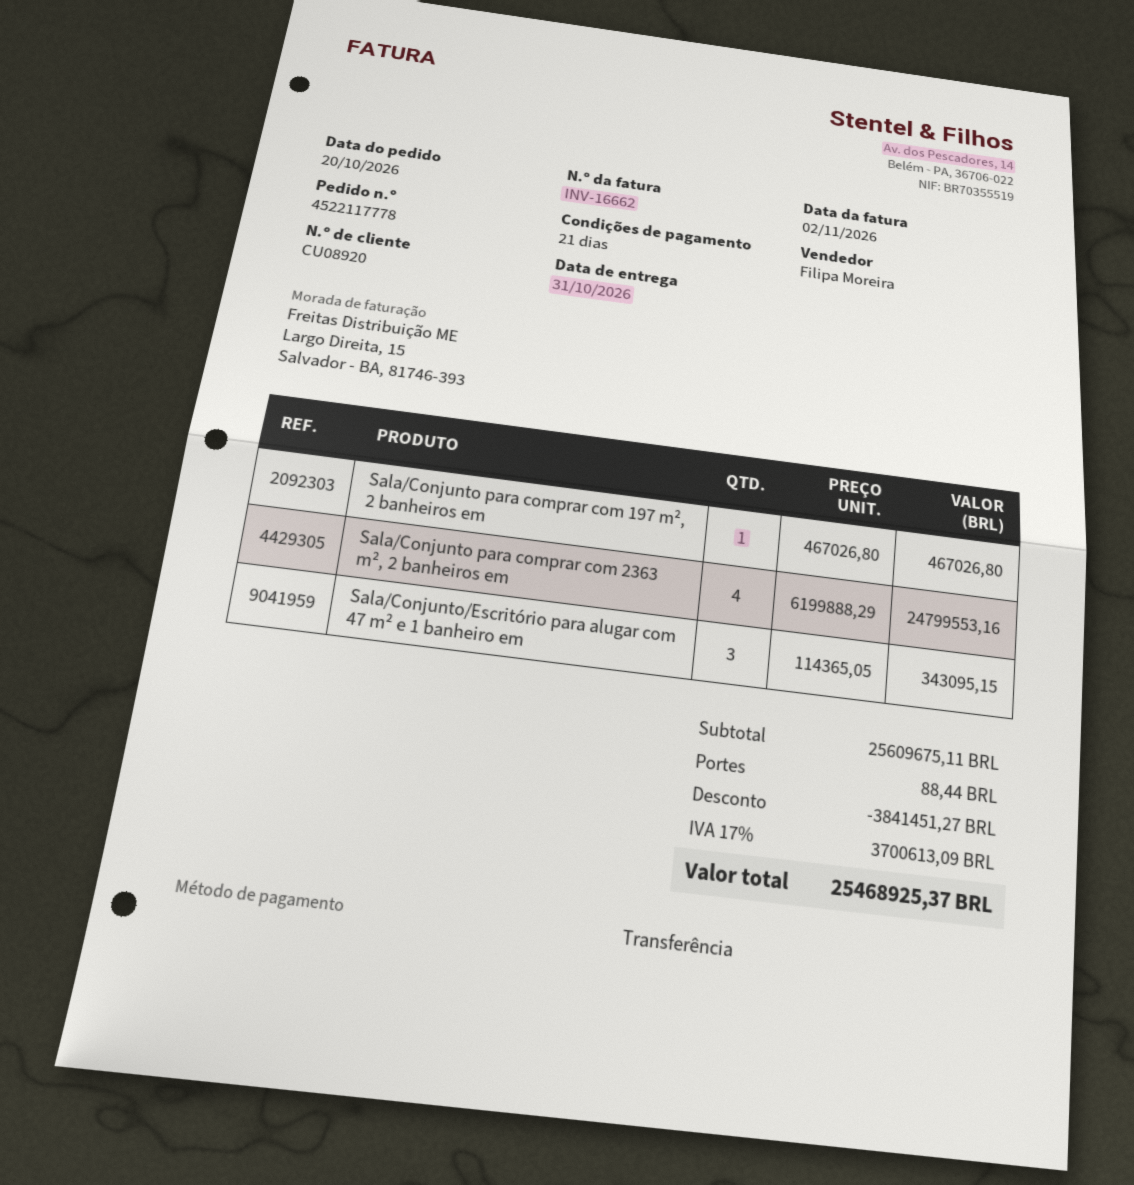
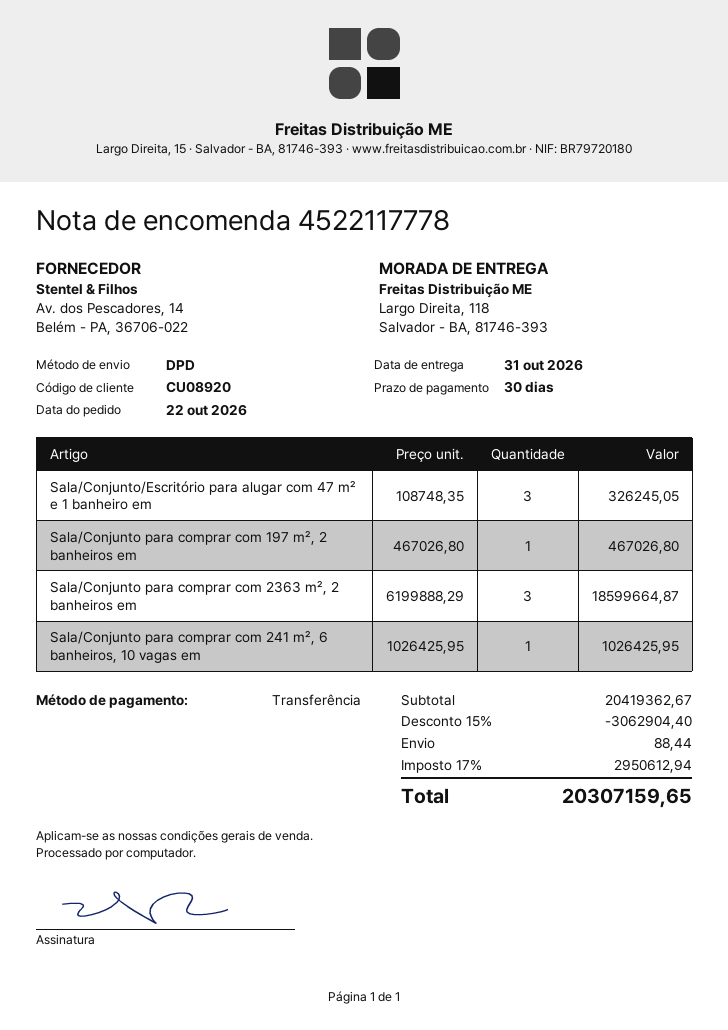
order date: 2026-10-20 -> 2026-10-22
payment terms: 21 days -> 30 days
Sala/Conjunto para comprar com 2363 m², 2 banheiros em: 4 x 6199888.29 = 24799553.16 -> 3 x 6199888.29 = 18599664.87
Sala/Conjunto/Escritório para alugar com 47 m² e 1 banheiro em: 3 x 114365.05 = 343095.15 -> 3 x 108748.35 = 326245.05
Sala/Conjunto para comprar com 241 m², 6 banheiros, 10 vagas em: none -> 1 x 1026425.95 = 1026425.95
subtotal: 25609675.11 -> 20419362.67
discount: 3841451.27 -> 3062904.40
tax: 17% = 3700613.09 -> 17% = 2950612.94
total: 25468925.37 -> 20307159.65

